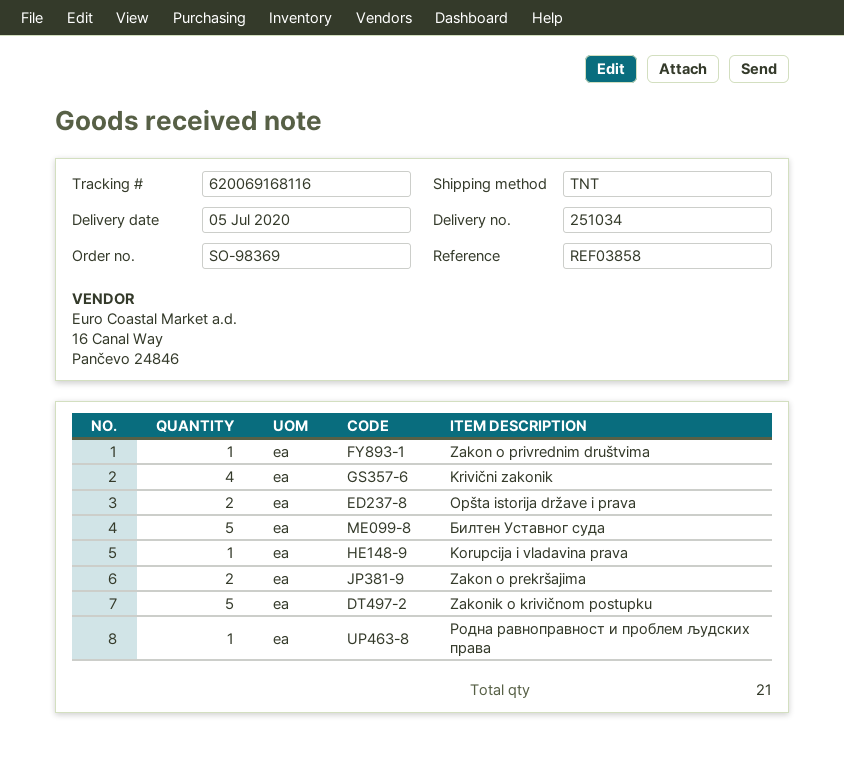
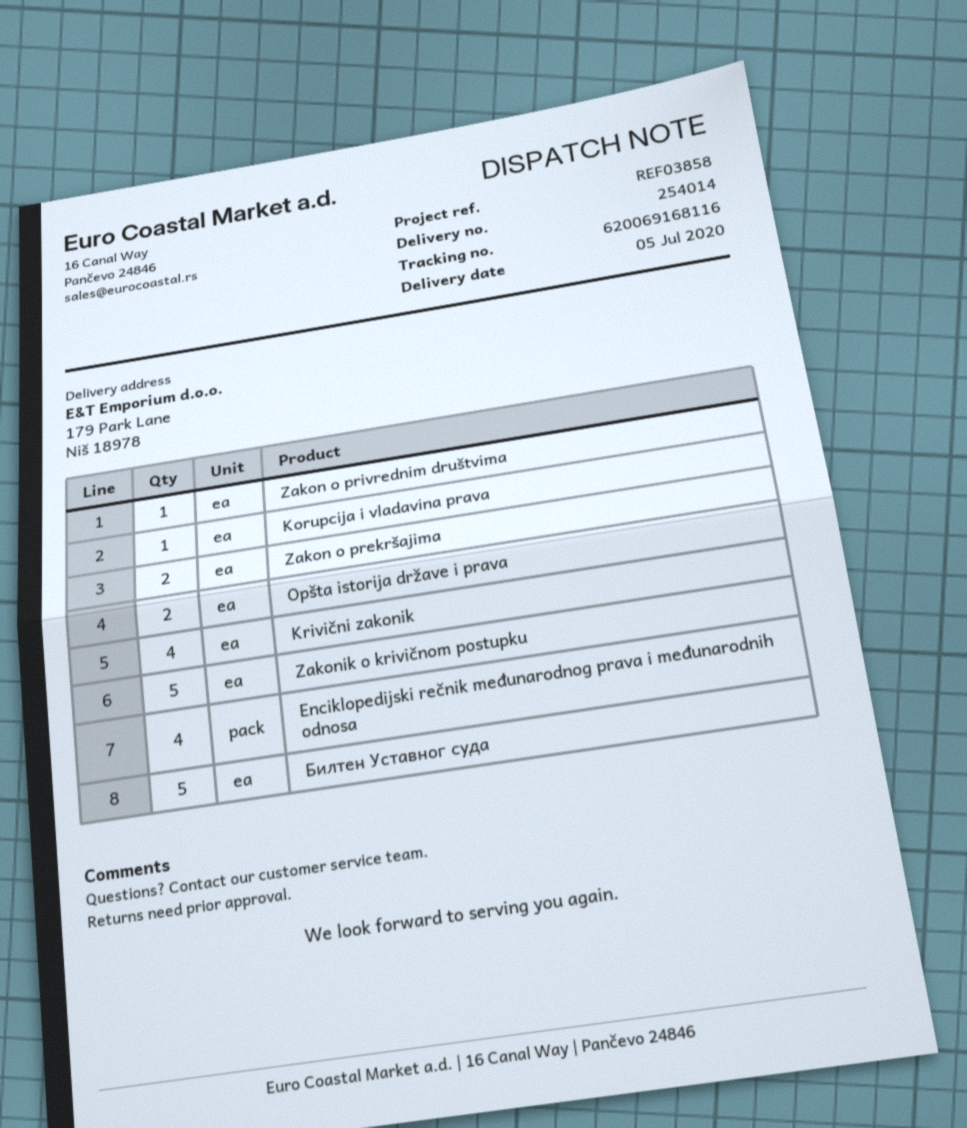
delivery note number: 251034 -> 254014
Родна равноправност и проблем људских права: 1 -> none
Enciklopedijski rečnik međunarodnog prava i međunarodnih odnosa: none -> 4

